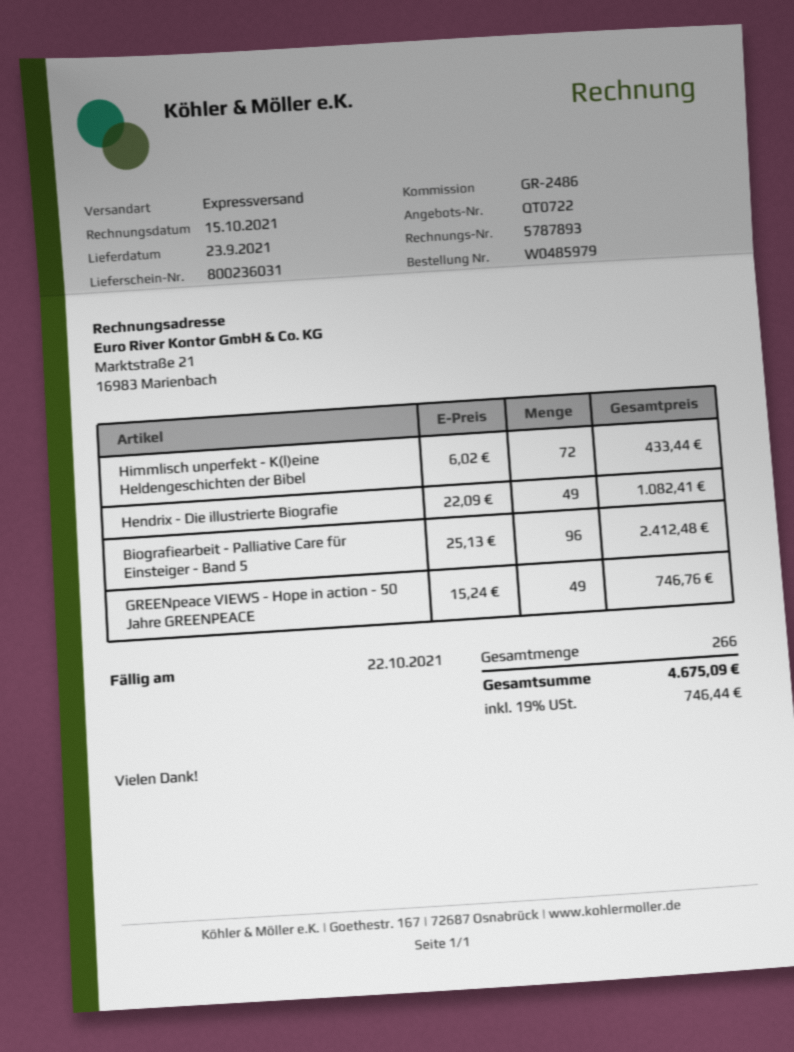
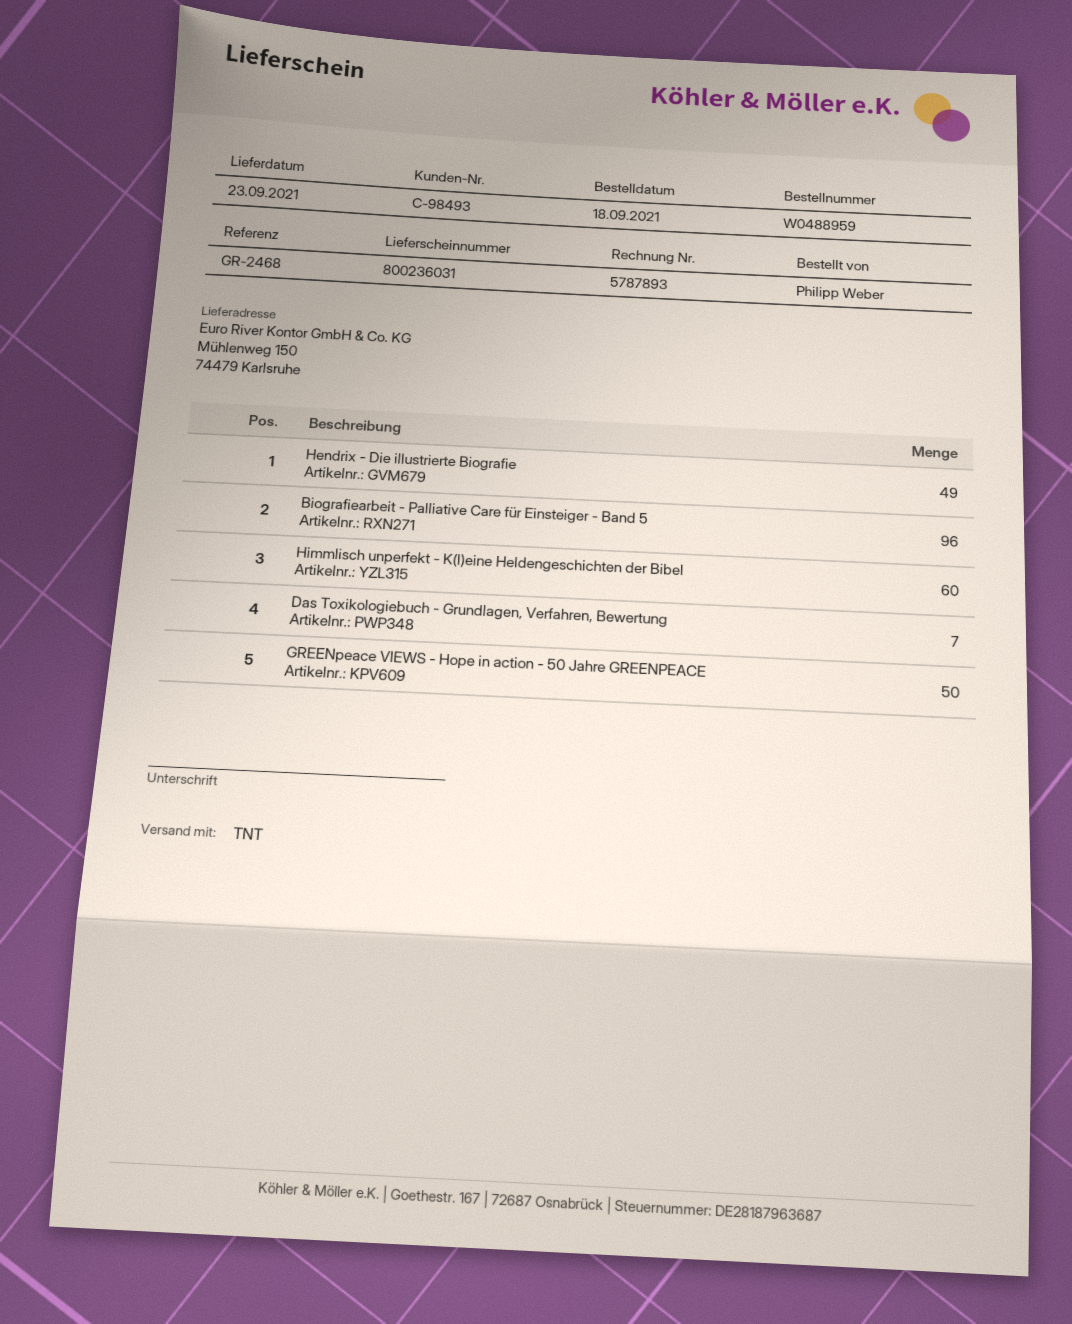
order number: W0485979 -> W0488959
reference: GR-2486 -> GR-2468
shipping method: express -> TNT
Himmlisch unperfekt - K(l)eine Heldengeschichten der Bibel: 72 -> 60
GREENpeace VIEWS - Hope in action - 50 Jahre GREENPEACE: 49 -> 50
Das Toxikologiebuch - Grundlagen, Verfahren, Bewertung: none -> 7

